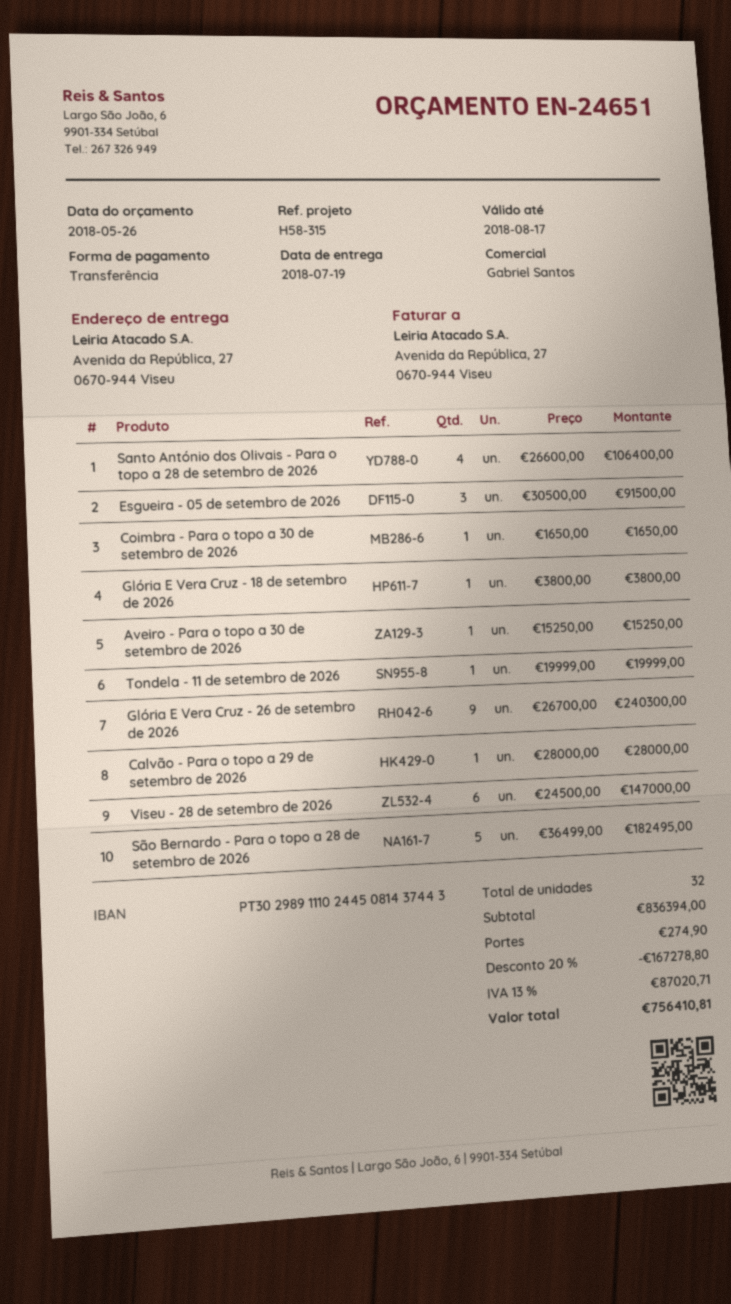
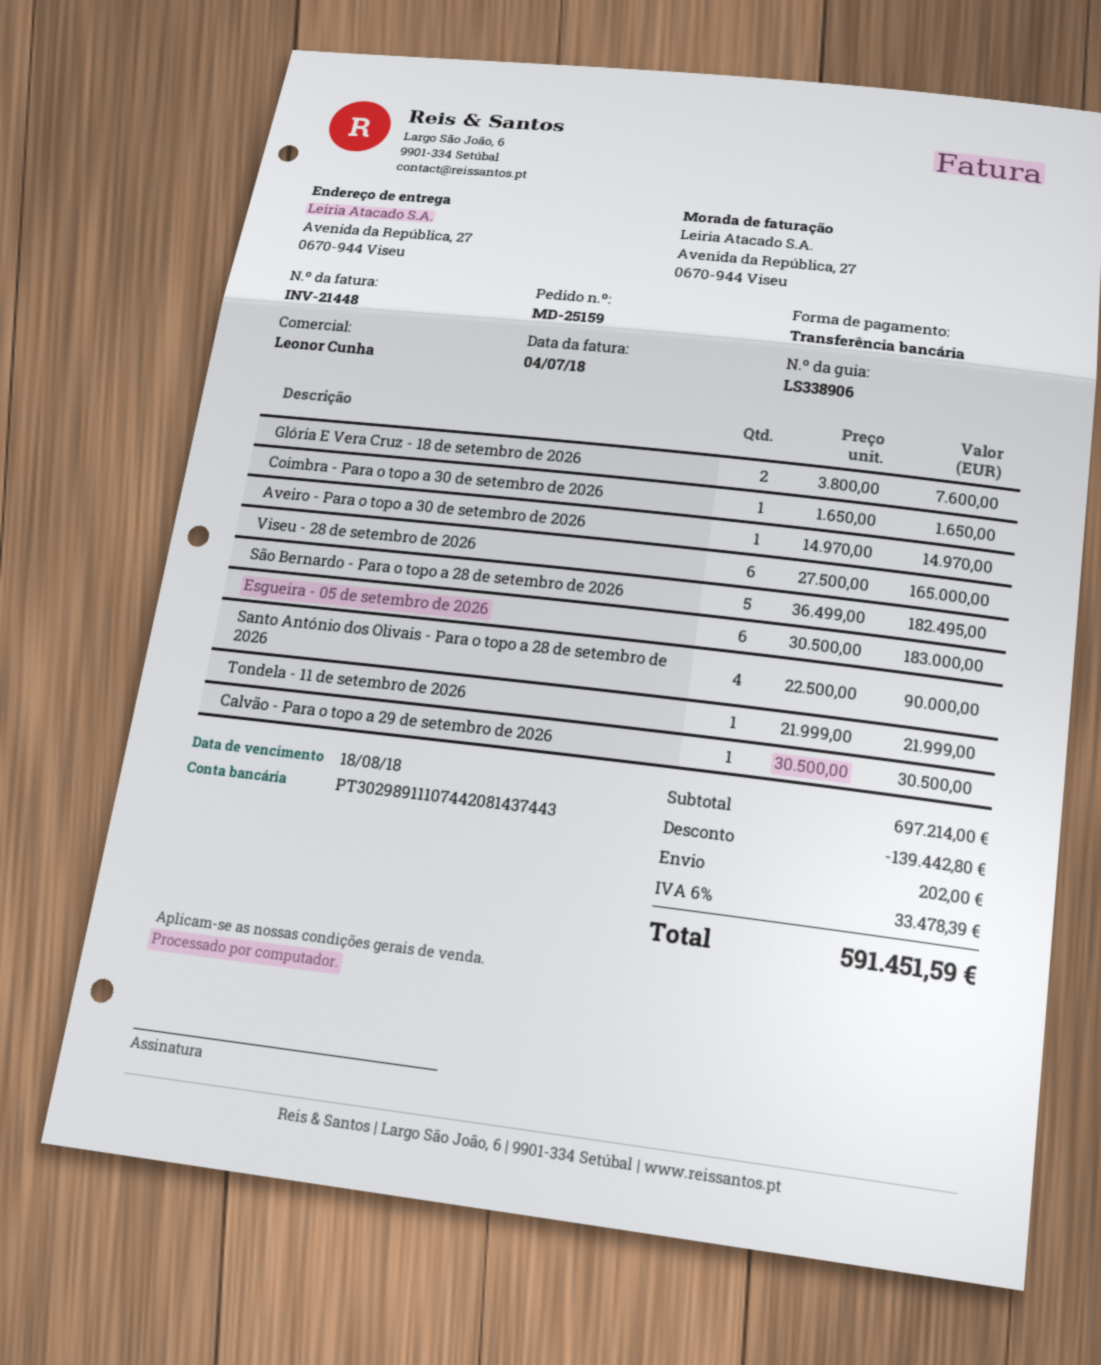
sales rep: Gabriel Santos -> Leonor Cunha
bank account: PT30298911102445081437443 -> PT30298911107442081437443
Santo António dos Olivais - Para o topo a 28 de setembro de 2026: 4 x 26600.00 = 106400.00 -> 4 x 22500.00 = 90000.00
Esgueira - 05 de setembro de 2026: 3 x 30500.00 = 91500.00 -> 6 x 30500.00 = 183000.00
Glória E Vera Cruz - 18 de setembro de 2026: 1 x 3800.00 = 3800.00 -> 2 x 3800.00 = 7600.00
Aveiro - Para o topo a 30 de setembro de 2026: 1 x 15250.00 = 15250.00 -> 1 x 14970.00 = 14970.00
Tondela - 11 de setembro de 2026: 1 x 19999.00 = 19999.00 -> 1 x 21999.00 = 21999.00
Glória E Vera Cruz - 26 de setembro de 2026: 9 x 26700.00 = 240300.00 -> none
Calvão - Para o topo a 29 de setembro de 2026: 1 x 28000.00 = 28000.00 -> 1 x 30500.00 = 30500.00
Viseu - 28 de setembro de 2026: 6 x 24500.00 = 147000.00 -> 6 x 27500.00 = 165000.00
subtotal: 836394.00 -> 697214.00
discount: 167278.80 -> 139442.80
shipping: 274.90 -> 202.00
tax: 13% = 87020.71 -> 6% = 33478.39
total: 756410.81 -> 591451.59

